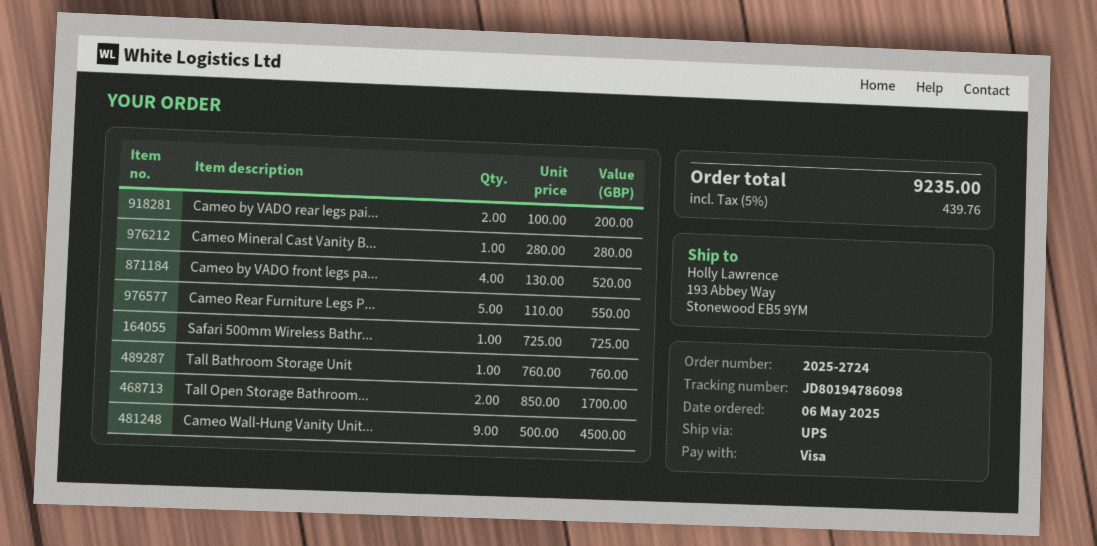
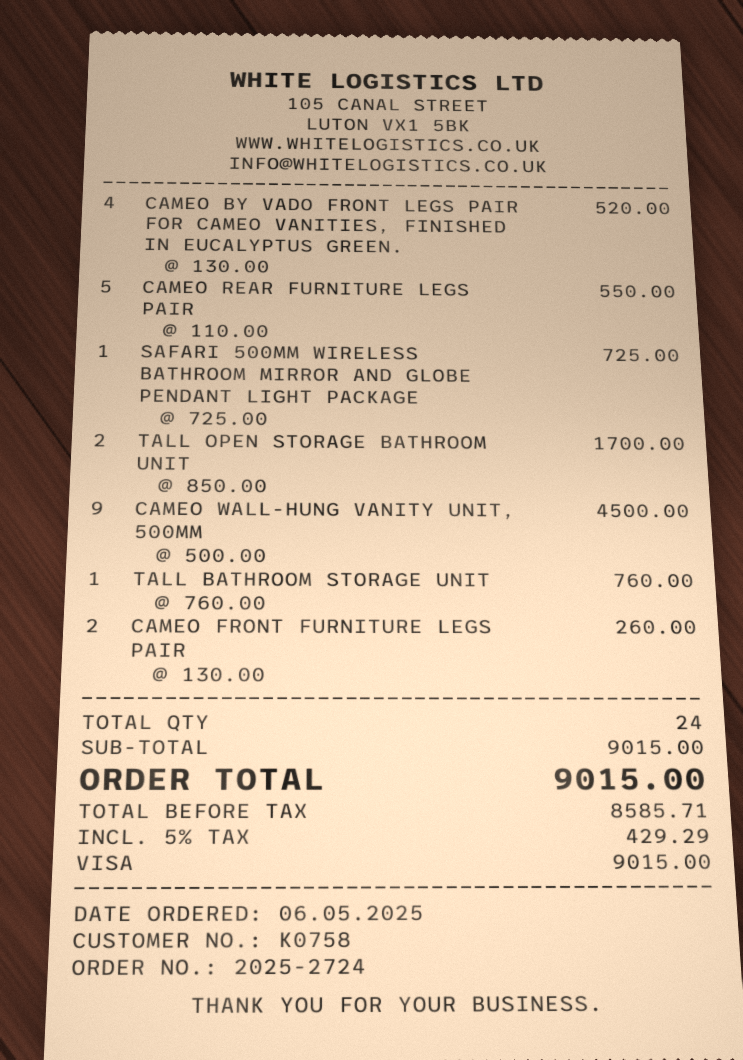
Cameo by VADO rear legs pai...: 2 x 100.00 = 200.00 -> none
Cameo Mineral Cast Vanity B...: 1 x 280.00 = 280.00 -> none
CAMEO FRONT FURNITURE LEGS PAIR: none -> 2 x 130.00 = 260.00
tax: 5% = 439.76 -> 5% = 429.29
total: 9235.00 -> 9015.00

